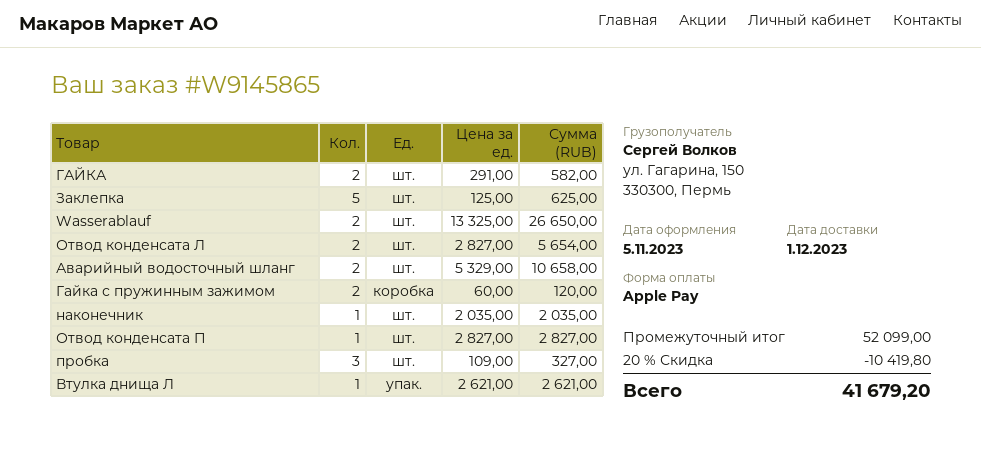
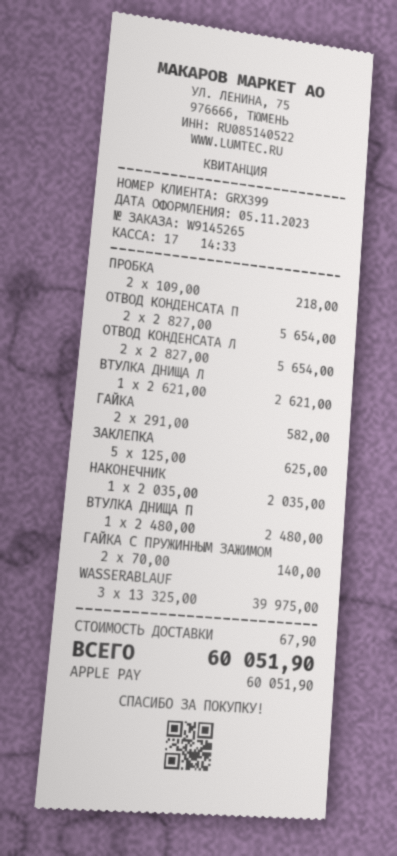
order number: W9145865 -> W9145265
Wasserablauf: 2 x 13325.00 = 26650.00 -> 3 x 13325.00 = 39975.00
Аварийный водосточный шланг: 2 x 5329.00 = 10658.00 -> none
Гайка с пружинным зажимом: 2 x 60.00 = 120.00 -> 2 x 70.00 = 140.00
Отвод конденсата П: 1 x 2827.00 = 2827.00 -> 2 x 2827.00 = 5654.00
пробка: 3 x 109.00 = 327.00 -> 2 x 109.00 = 218.00
ВТУЛКА ДНИЩА П: none -> 1 x 2480.00 = 2480.00
discount: 20% = 10419.80 -> none
shipping: none -> 67.90
total: 41679.20 -> 60051.90

